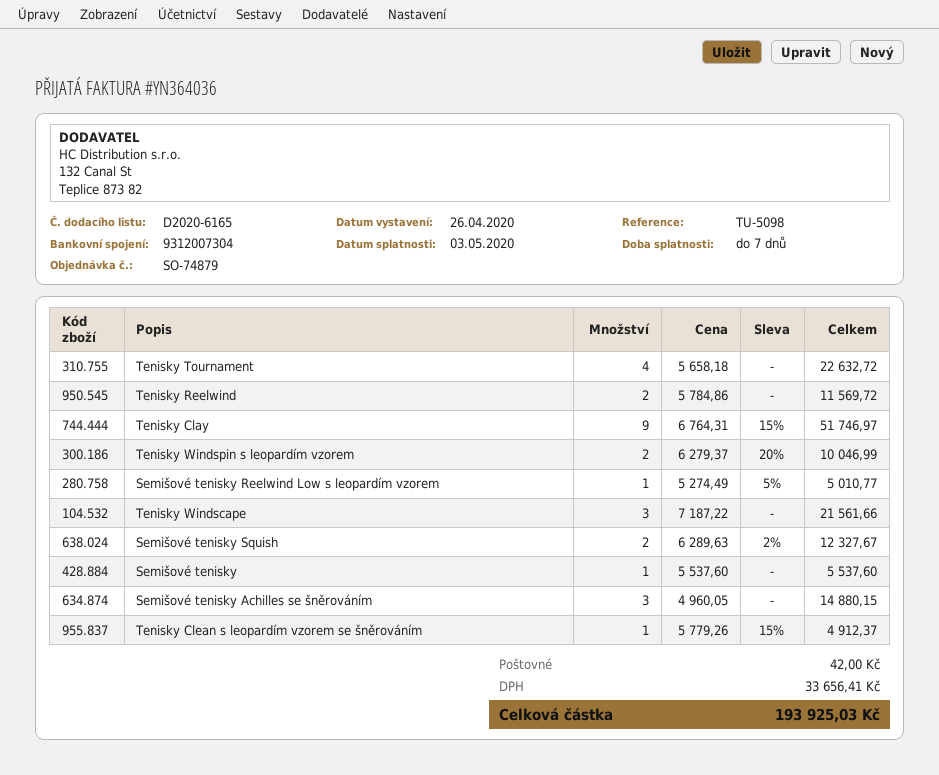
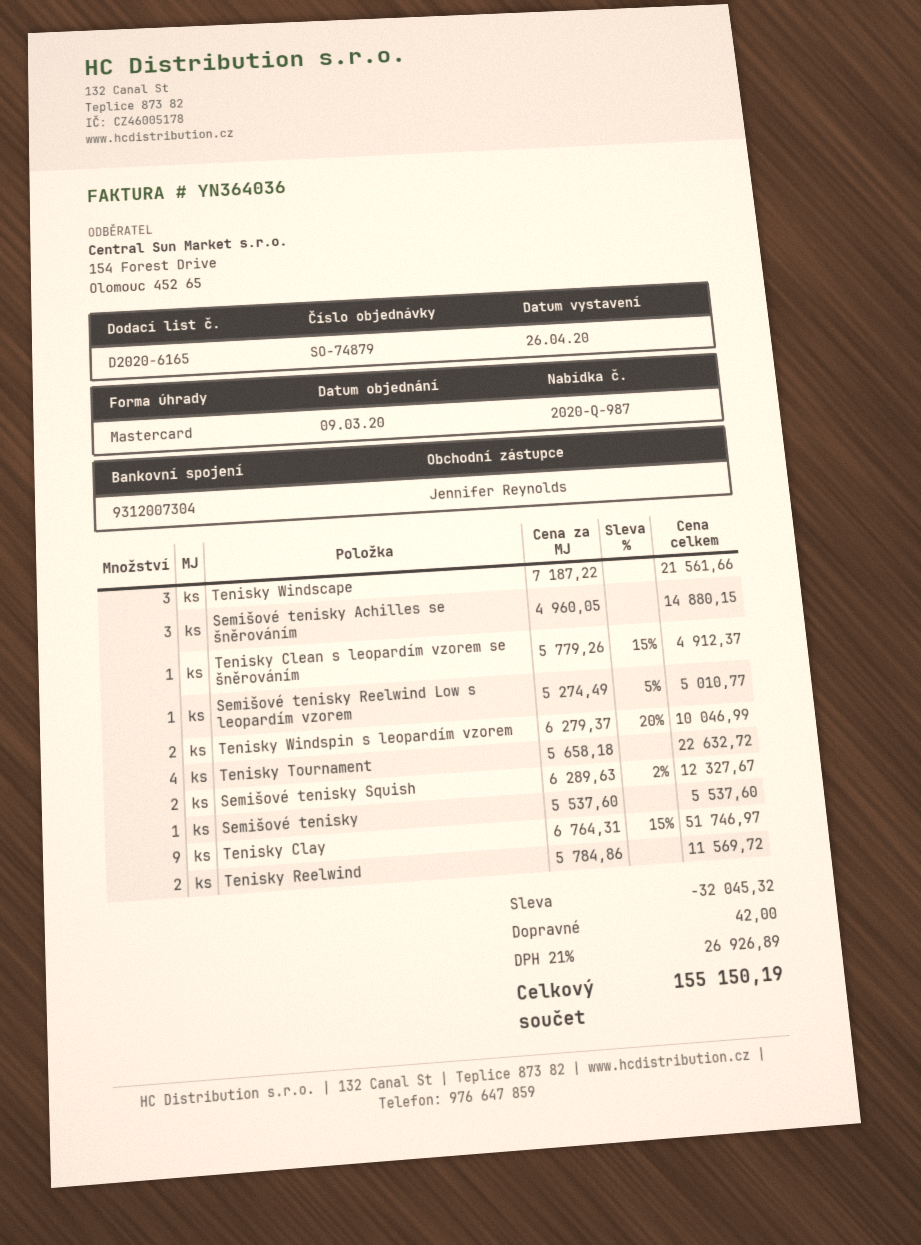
discount: none -> 32045.32
tax: 33656.41 -> 26926.89
total: 193925.03 -> 155150.19

